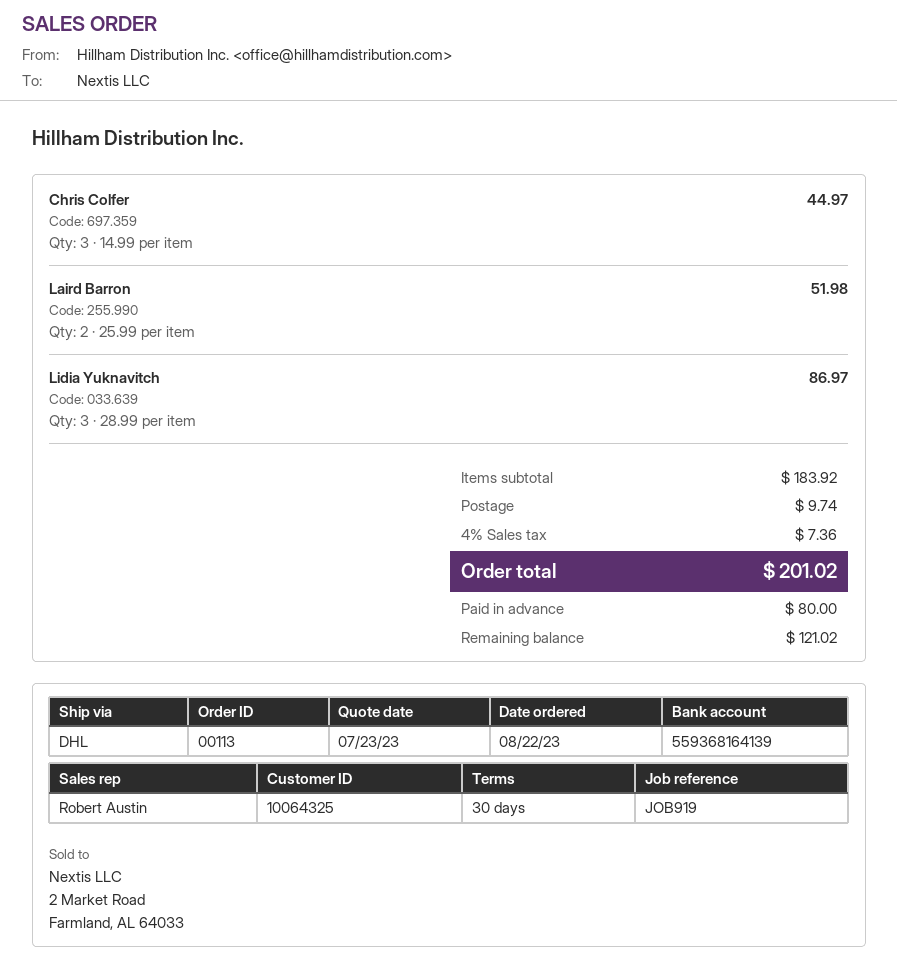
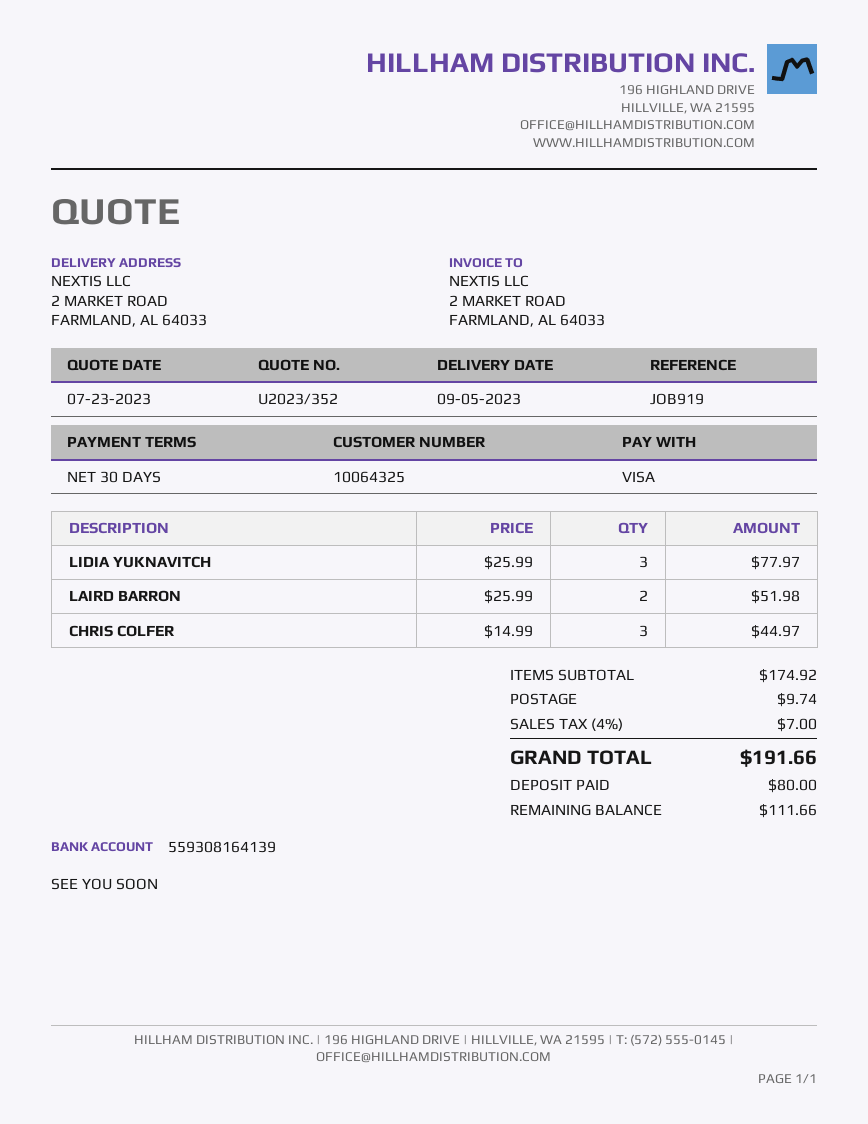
bank account: 559368164139 -> 559308164139
Lidia Yuknavitch: 3 x 28.99 = 86.97 -> 3 x 25.99 = 77.97
subtotal: 183.92 -> 174.92
tax: 4% = 7.36 -> 4% = 7.00
total: 201.02 -> 191.66
balance: 121.02 -> 111.66

